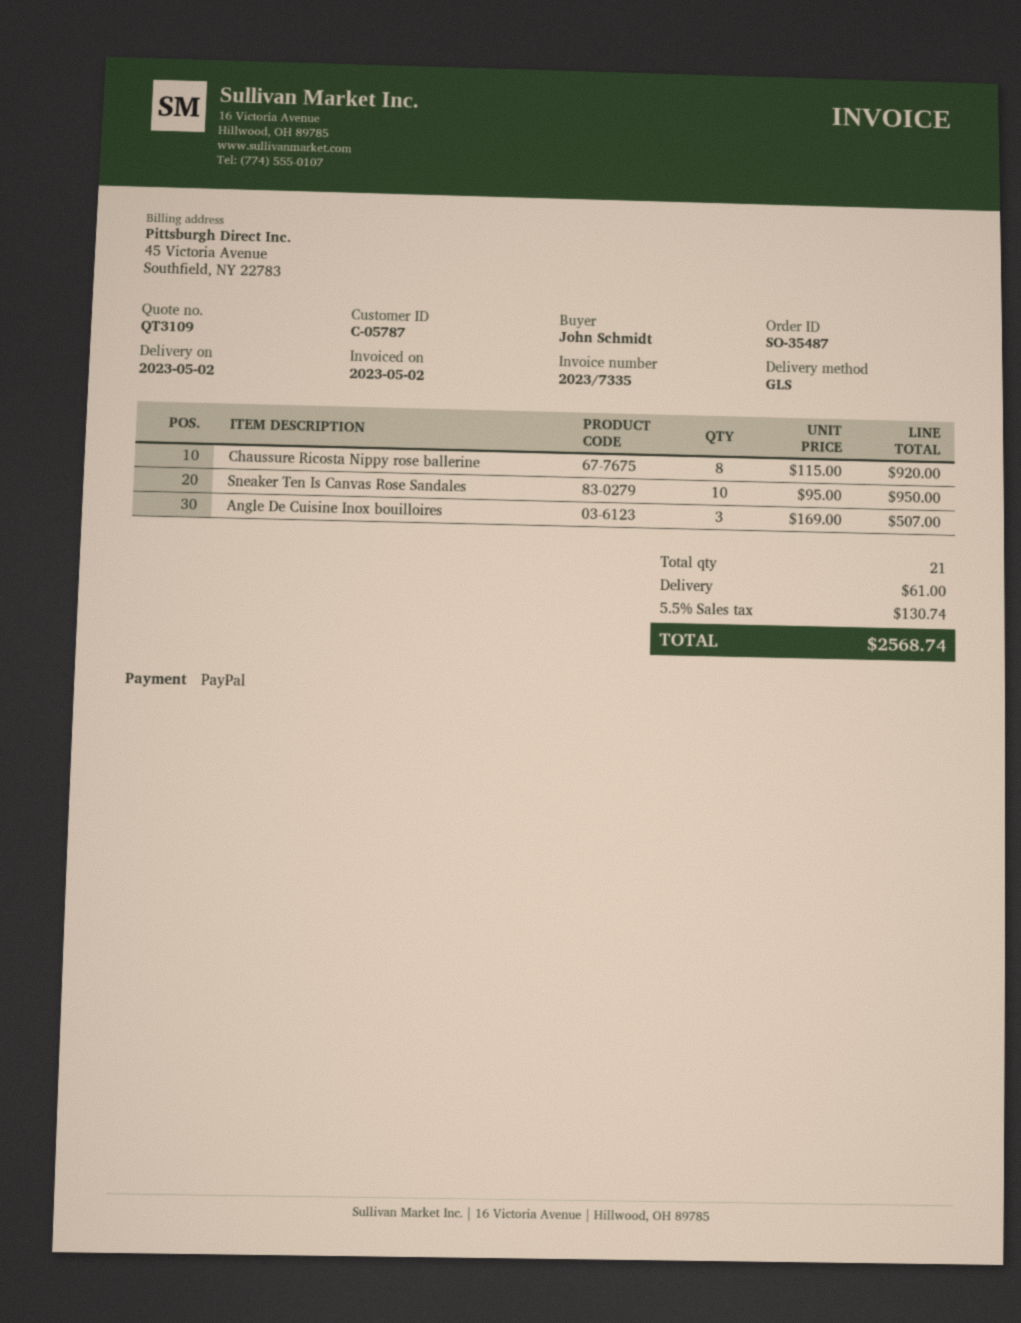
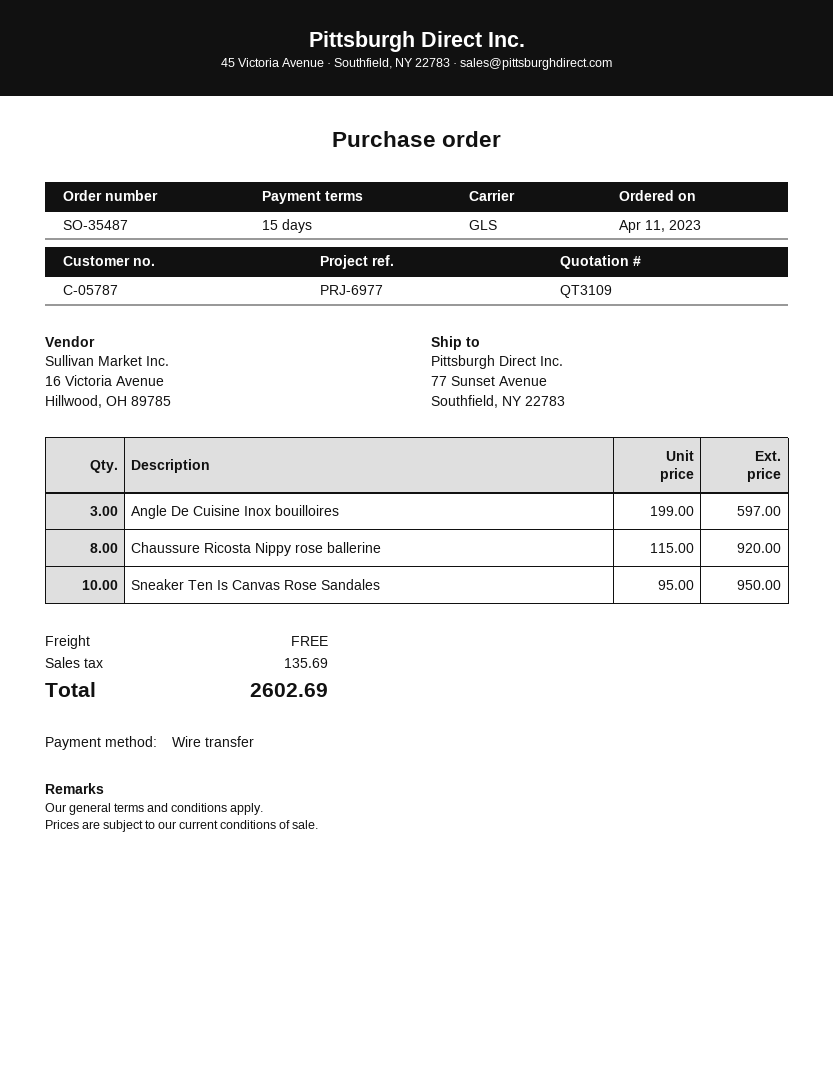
payment method: PayPal -> bank transfer
Angle De Cuisine Inox bouilloires: 3 x 169.00 = 507.00 -> 3 x 199.00 = 597.00
shipping: 61.00 -> 0.00
tax: 130.74 -> 135.69
total: 2568.74 -> 2602.69

